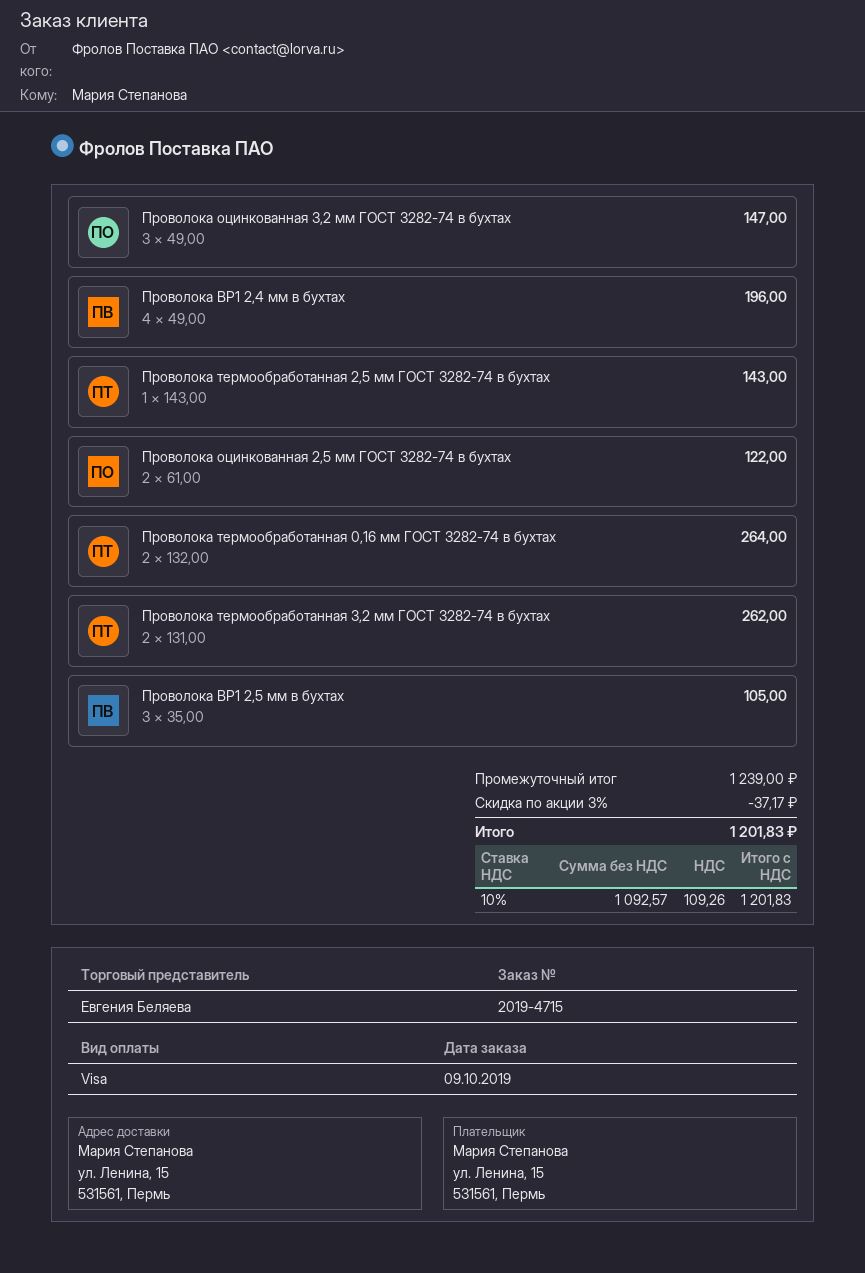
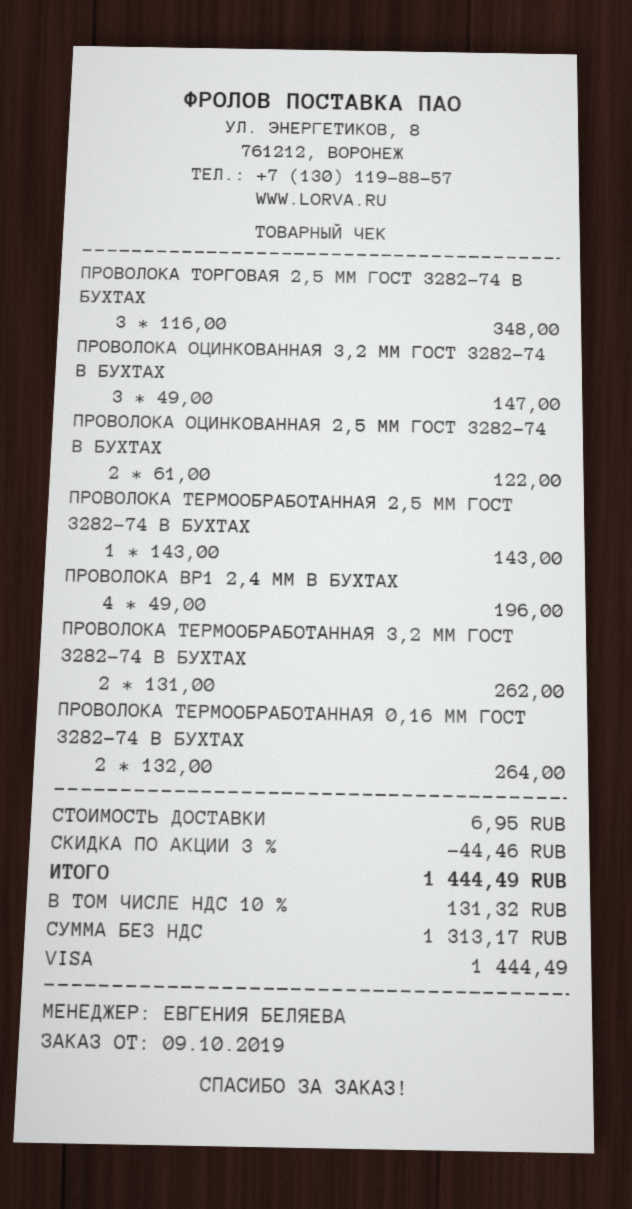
Проволока ВР1 2,5 мм в бухтах: 3 x 35.00 = 105.00 -> none
ПРОВОЛОКА ТОРГОВАЯ 2,5 ММ ГОСТ 3282-74 В БУХТАХ: none -> 3 x 116.00 = 348.00
discount: 3% = 37.17 -> 3% = 44.46
shipping: none -> 6.95
net: 1092.57 -> 1313.17
tax: 10% = 109.26 -> 10% = 131.32
total: 1201.83 -> 1444.49

